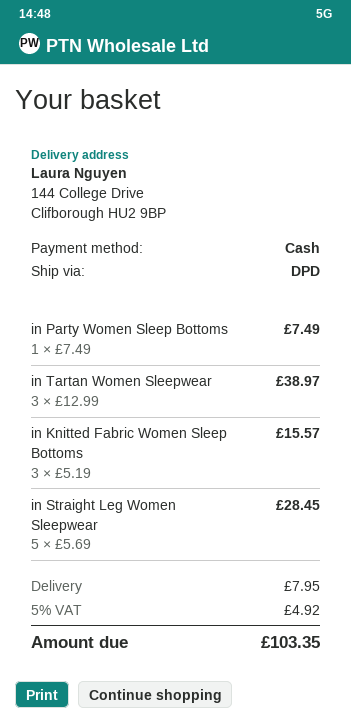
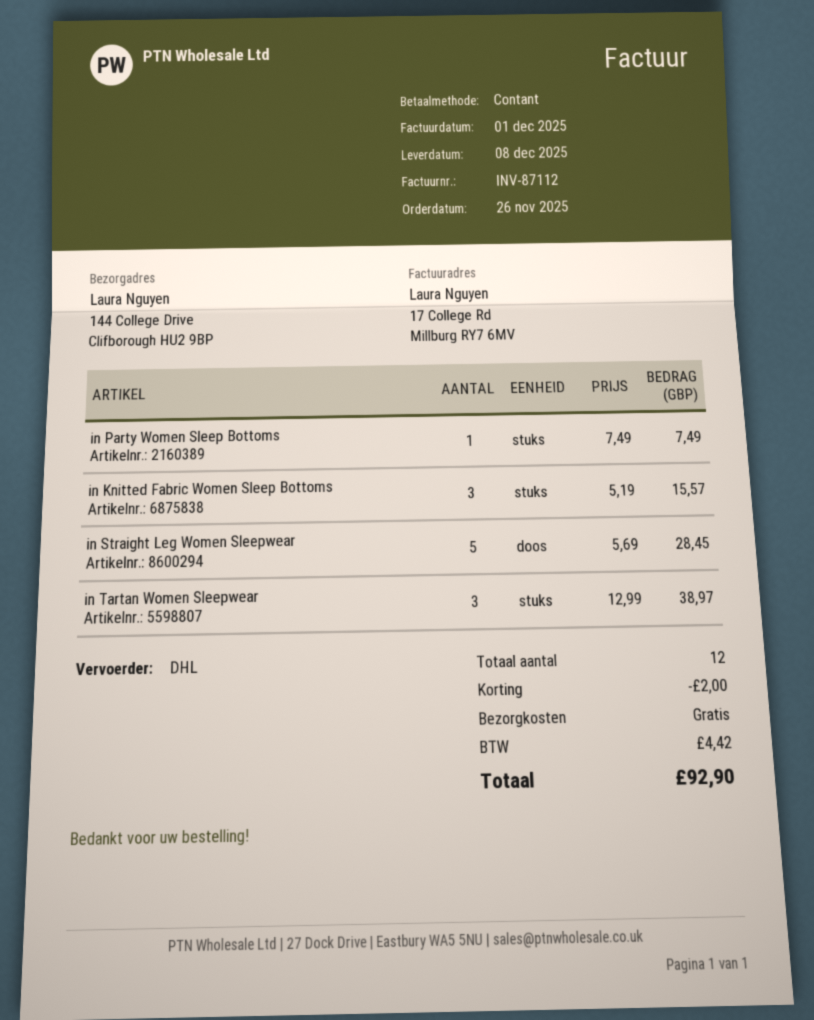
shipping method: DPD -> DHL
discount: none -> 2.00
shipping: 7.95 -> 0.00
tax: 4.92 -> 4.42
total: 103.35 -> 92.90

